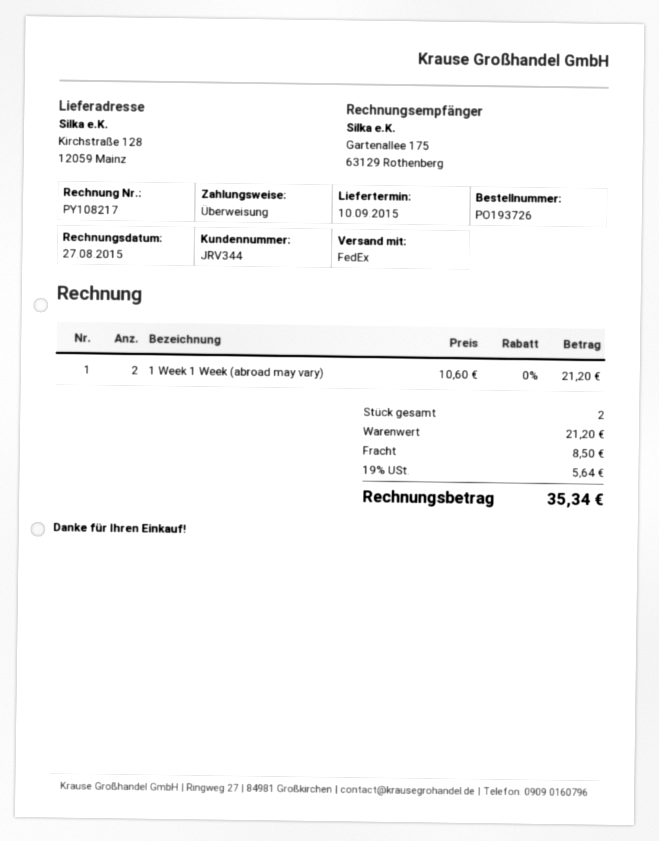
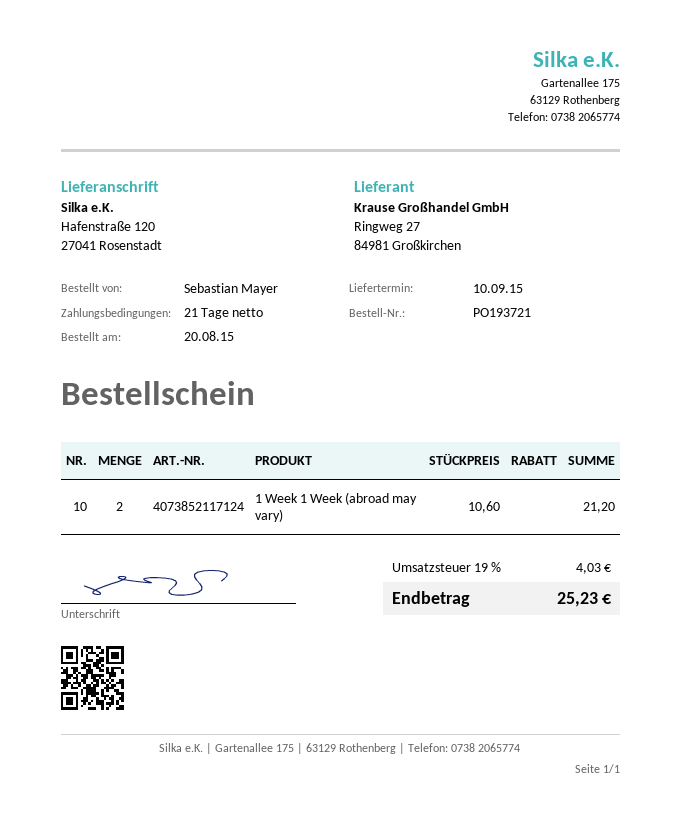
order number: PO193726 -> PO193721
ship to: Kirchstraße 128, 12059 Mainz -> Hafenstraße 120, 27041 Rosenstadt
shipping: 8.50 -> none
tax: 19% = 5.64 -> 19% = 4.03
total: 35.34 -> 25.23

